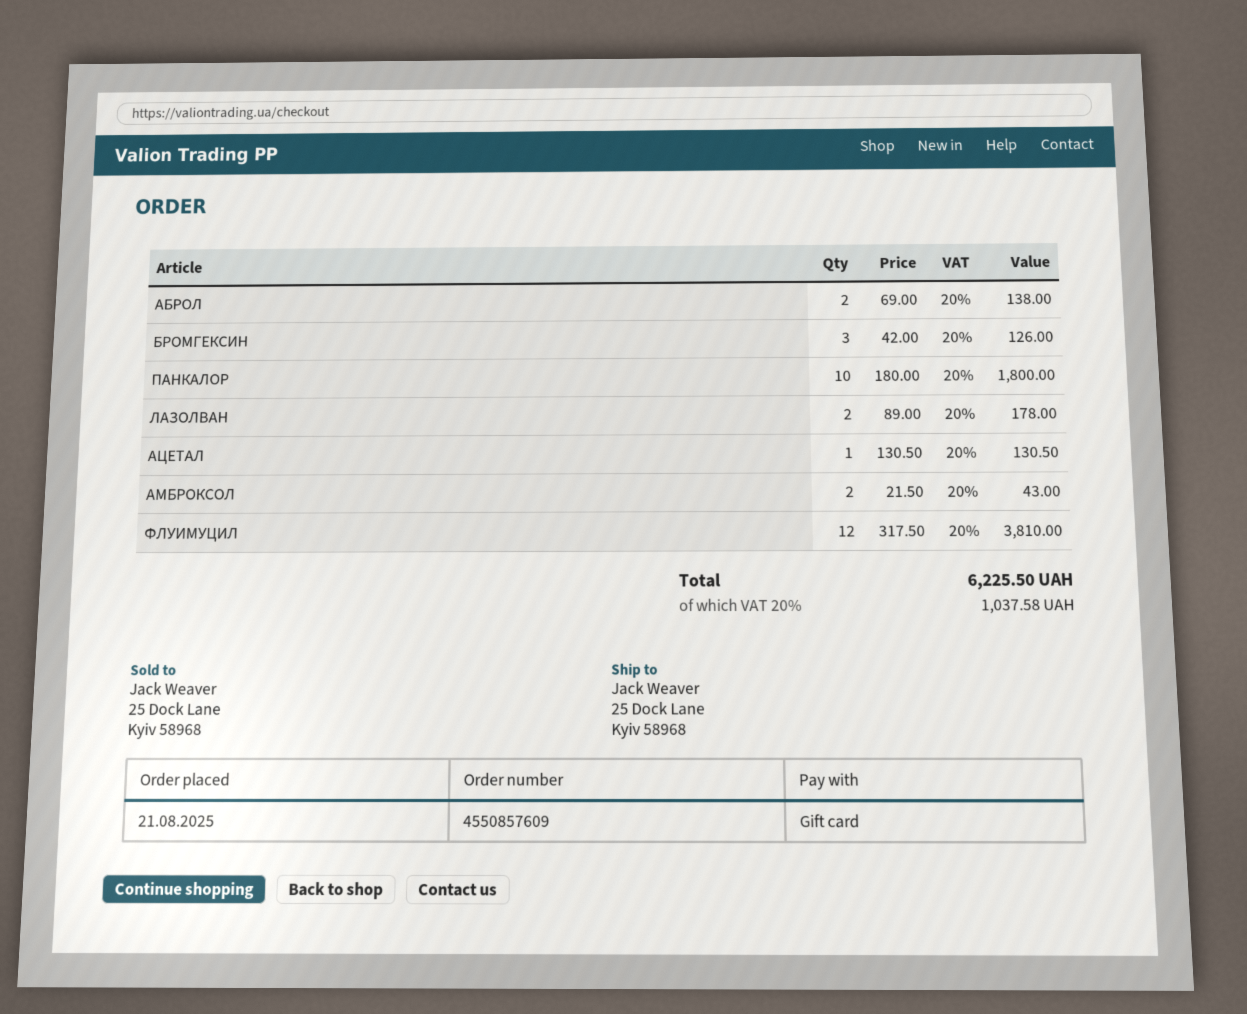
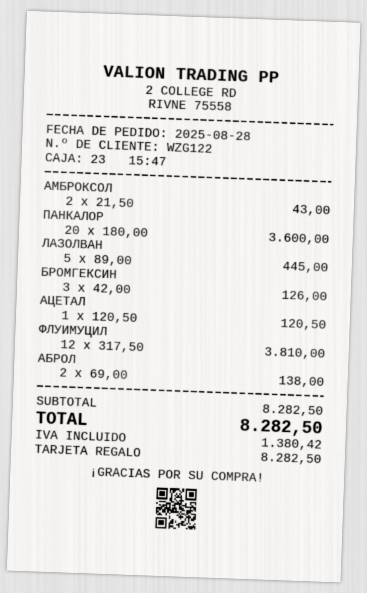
order date: 2025-08-21 -> 2025-08-28
ПАНКАЛОР: 10 x 180.00 = 1800.00 -> 20 x 180.00 = 3600.00
ЛАЗОЛВАН: 2 x 89.00 = 178.00 -> 5 x 89.00 = 445.00
АЦЕТАЛ: 1 x 130.50 = 130.50 -> 1 x 120.50 = 120.50
tax: 1037.58 -> 1380.42
total: 6225.50 -> 8282.50

